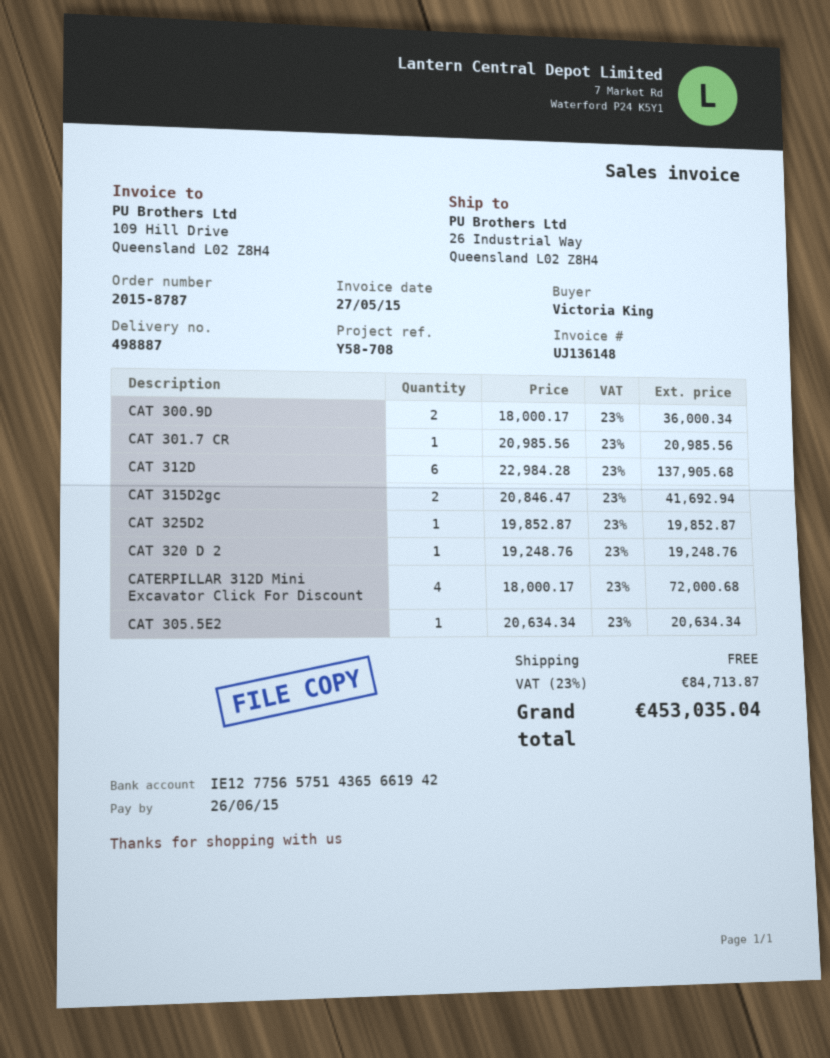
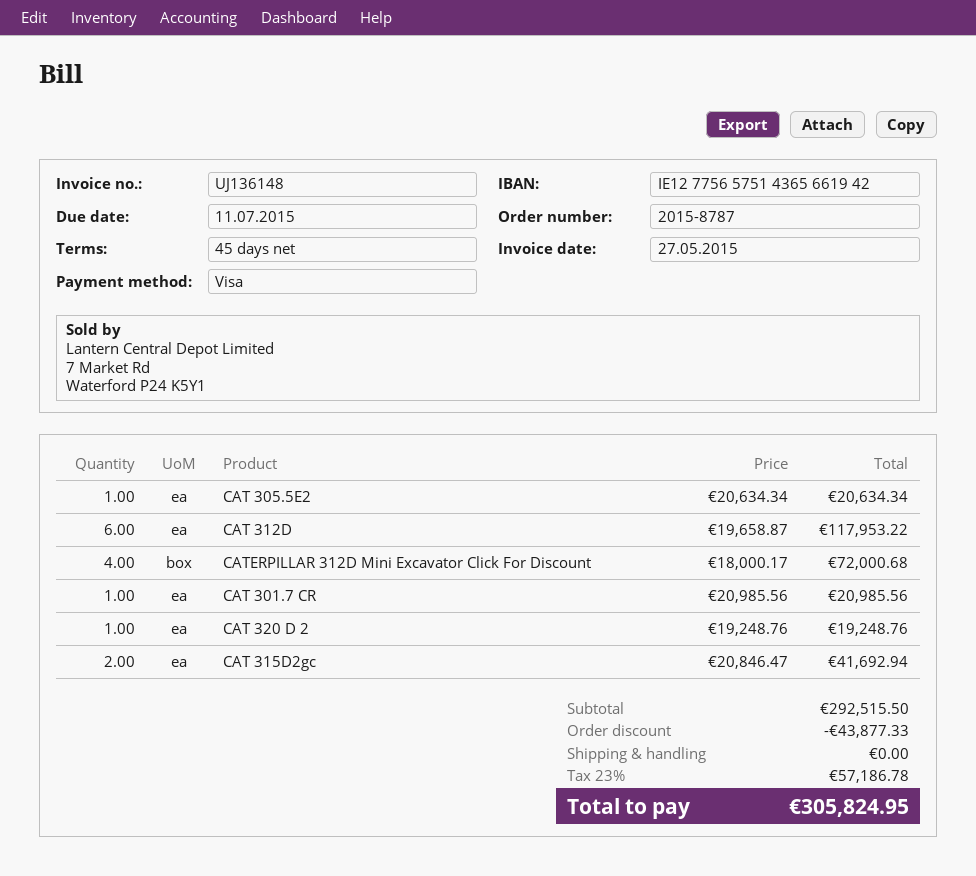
due date: 2015-06-26 -> 2015-07-11
CAT 300.9D: 2 x 18000.17 = 36000.34 -> none
CAT 312D: 6 x 22984.28 = 137905.68 -> 6 x 19658.87 = 117953.22
CAT 325D2: 1 x 19852.87 = 19852.87 -> none
discount: none -> 43877.33
tax: 23% = 84713.87 -> 23% = 57186.78
total: 453035.04 -> 305824.95

